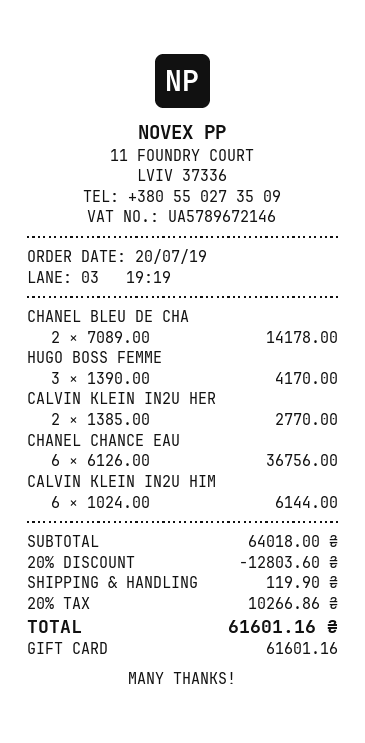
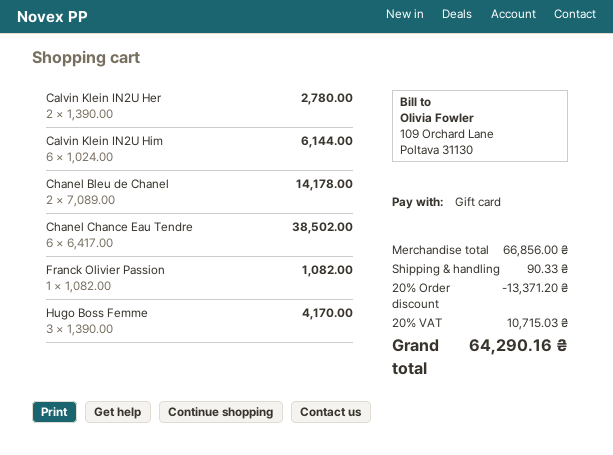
CALVIN KLEIN IN2U HER: 2 x 1385.00 = 2770.00 -> 2 x 1390.00 = 2780.00
CHANEL CHANCE EAU: 6 x 6126.00 = 36756.00 -> 6 x 6417.00 = 38502.00
Franck Olivier Passion: none -> 1 x 1082.00 = 1082.00
subtotal: 64018.00 -> 66856.00
discount: 20% = 12803.60 -> 20% = 13371.20
shipping: 119.90 -> 90.33
tax: 20% = 10266.86 -> 20% = 10715.03
total: 61601.16 -> 64290.16

